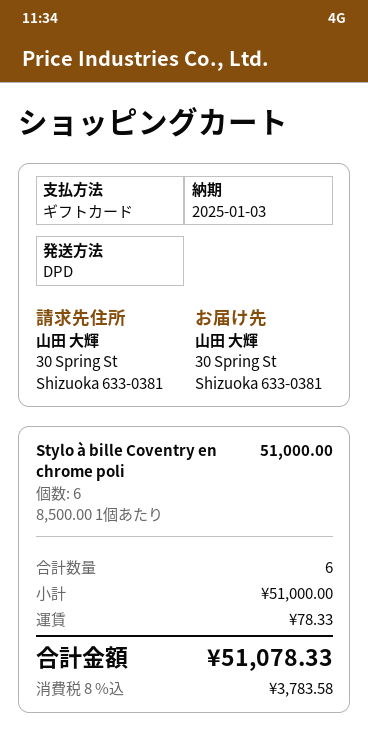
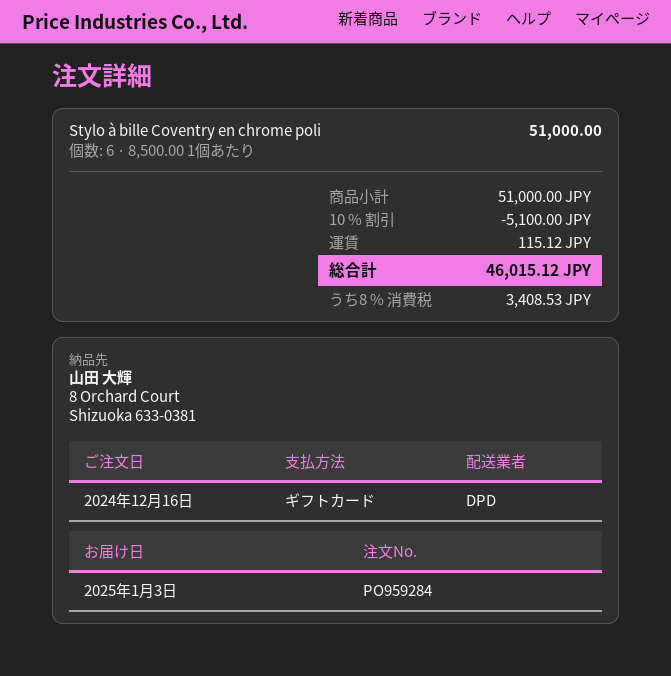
ship to: 30 Spring St, Shizuoka 633-0381 -> 8 Orchard Court, Shizuoka 633-0381
discount: none -> 10% = 5100.00
shipping: 78.33 -> 115.12
tax: 8% = 3783.58 -> 8% = 3408.53
total: 51078.33 -> 46015.12

